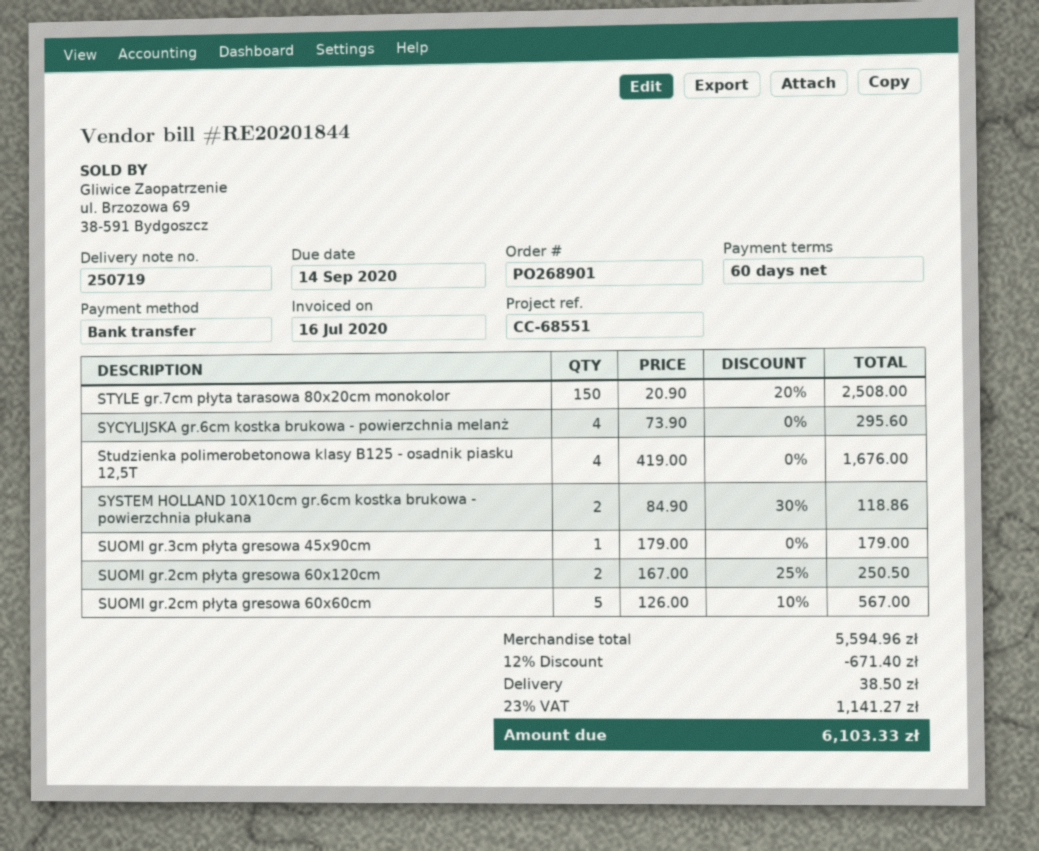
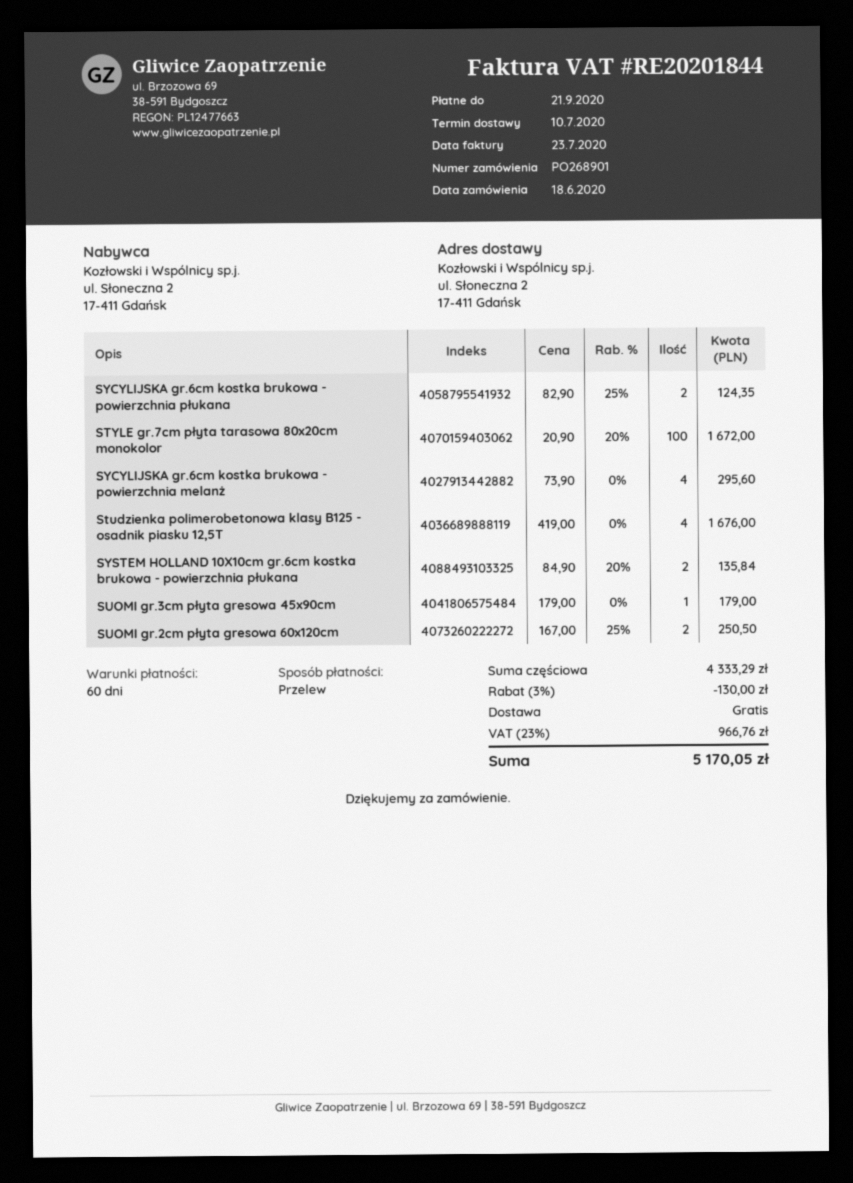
invoice date: 2020-07-16 -> 2020-07-23
due date: 2020-09-14 -> 2020-09-21
STYLE gr.7cm płyta tarasowa 80x20cm monokolor: 150 x 20.90 - 20% = 2508.00 -> 100 x 20.90 - 20% = 1672.00
SYSTEM HOLLAND 10X10cm gr.6cm kostka brukowa - powierzchnia płukana: 2 x 84.90 - 30% = 118.86 -> 2 x 84.90 - 20% = 135.84
SUOMI gr.2cm płyta gresowa 60x60cm: 5 x 126.00 - 10% = 567.00 -> none
SYCYLIJSKA gr.6cm kostka brukowa - powierzchnia płukana: none -> 2 x 82.90 - 25% = 124.35
subtotal: 5594.96 -> 4333.29
discount: 12% = 671.40 -> 3% = 130.00
shipping: 38.50 -> 0.00
tax: 23% = 1141.27 -> 23% = 966.76
total: 6103.33 -> 5170.05

